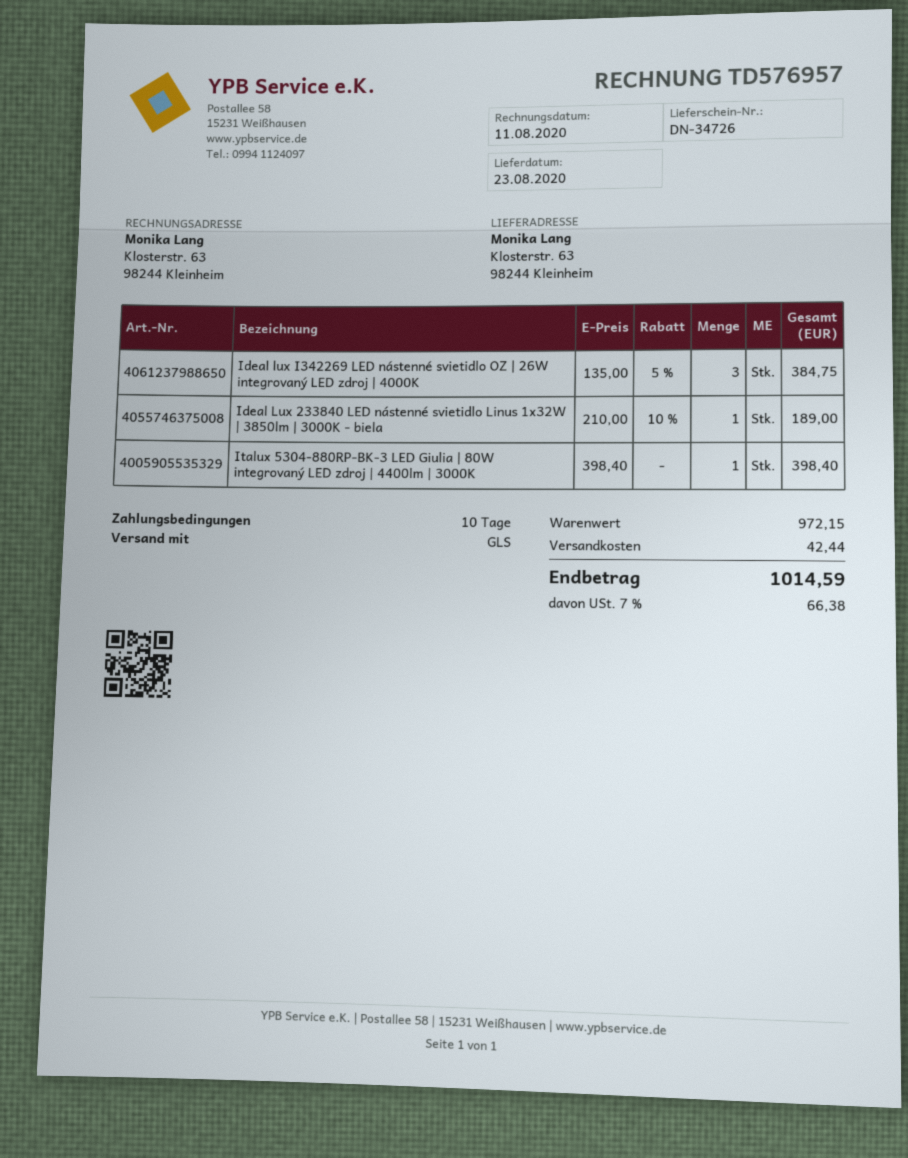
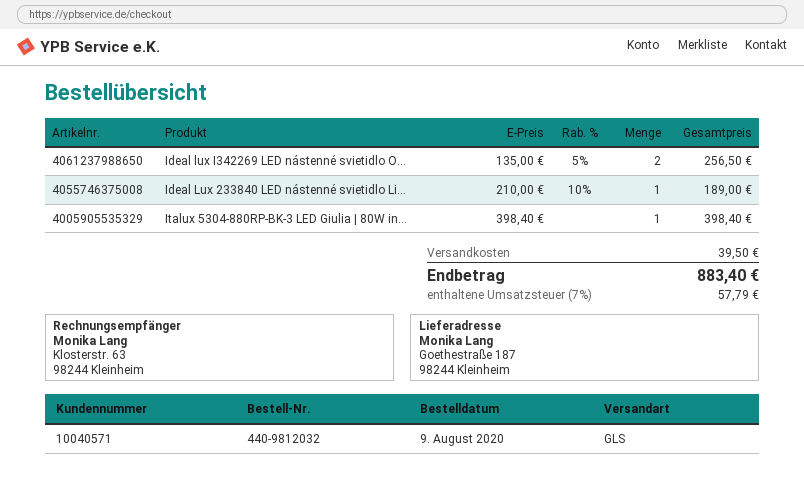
ship to: Klosterstr. 63, 98244 Kleinheim -> Goethestraße 187, 98244 Kleinheim
Ideal lux I342269 LED nástenné svietidlo OZ | 26W integrovaný LED zdroj | 4000K: 3 x 135.00 - 5% = 384.75 -> 2 x 135.00 - 5% = 256.50
shipping: 42.44 -> 39.50
tax: 7% = 66.38 -> 7% = 57.79
total: 1014.59 -> 883.40

